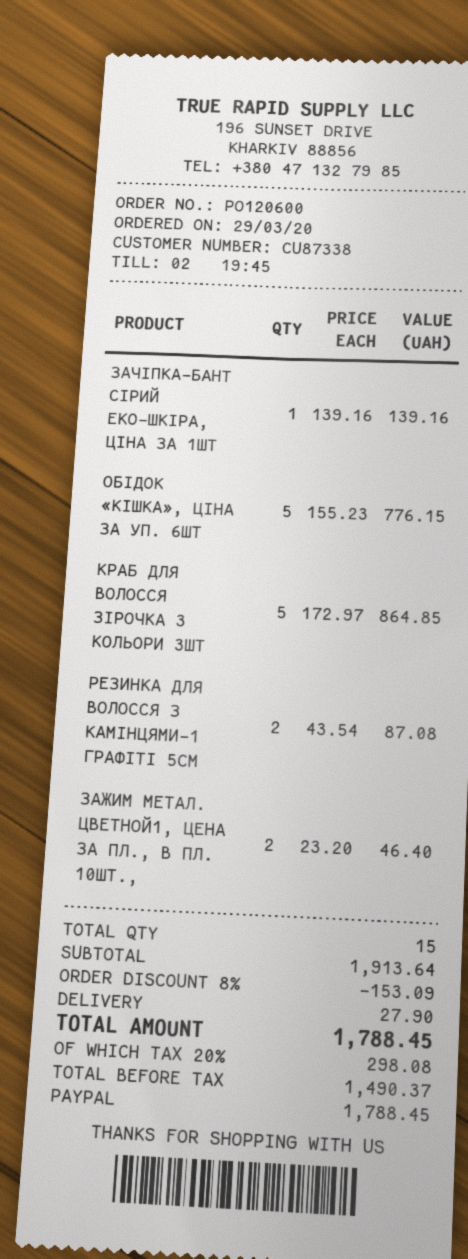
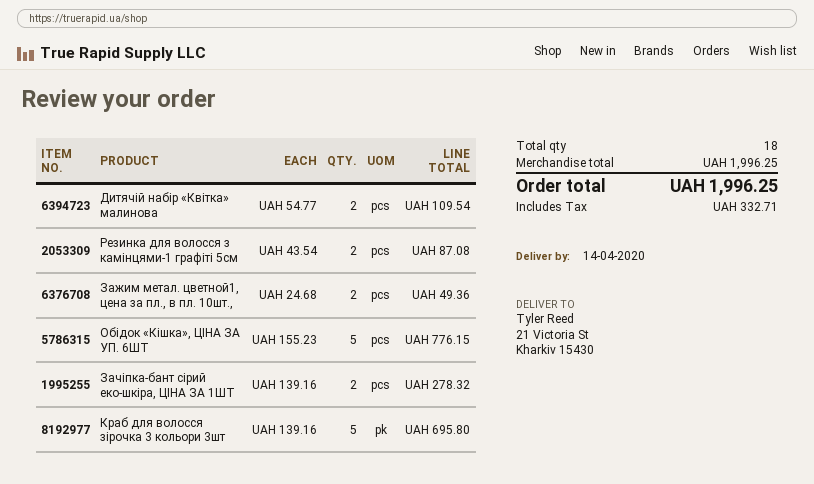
ЗАЧІПКА-БАНТ СІРИЙ ЕКО-ШКІРА, ЦІНА ЗА 1ШТ: 1 x 139.16 = 139.16 -> 2 x 139.16 = 278.32
КРАБ ДЛЯ ВОЛОССЯ ЗІРОЧКА 3 КОЛЬОРИ 3ШТ: 5 x 172.97 = 864.85 -> 5 x 139.16 = 695.80
ЗАЖИМ МЕТАЛ. ЦВЕТНОЙ1, ЦЕНА ЗА ПЛ., В ПЛ. 10ШТ.,: 2 x 23.20 = 46.40 -> 2 x 24.68 = 49.36
Дитячій набір «Квітка» малинова: none -> 2 x 54.77 = 109.54
total quantity: 15 -> 18
subtotal: 1913.64 -> 1996.25
discount: 8% = 153.09 -> none
shipping: 27.90 -> none
tax: 298.08 -> 332.71
total: 1788.45 -> 1996.25

